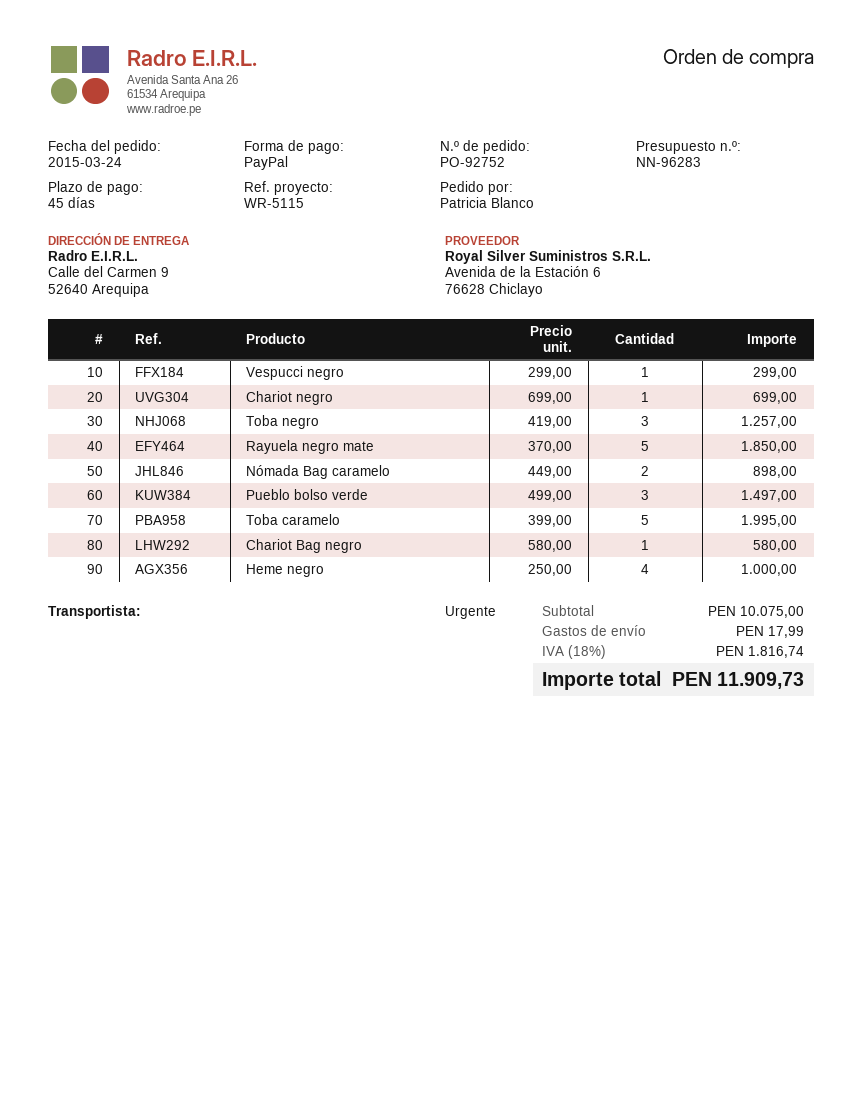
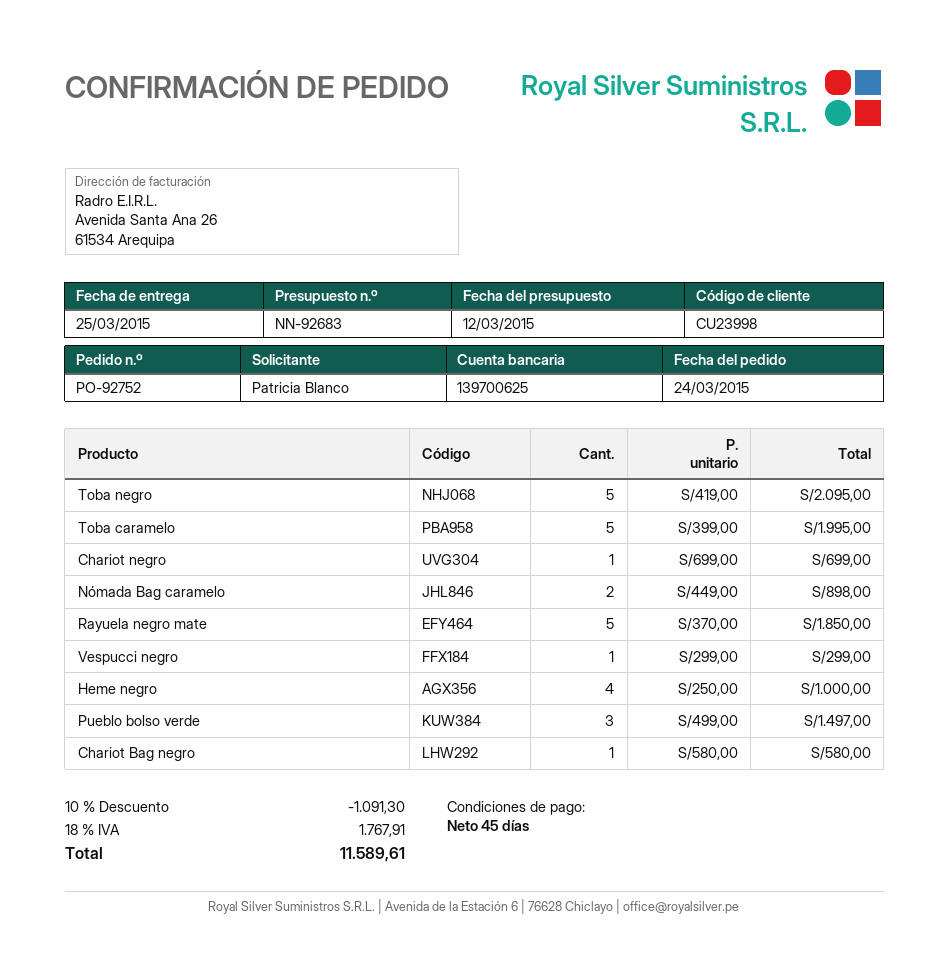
quote number: NN-96283 -> NN-92683
Toba negro: 3 x 419.00 = 1257.00 -> 5 x 419.00 = 2095.00
discount: none -> 10% = 1091.30
shipping: 17.99 -> none
tax: 18% = 1816.74 -> 18% = 1767.91
total: 11909.73 -> 11589.61

